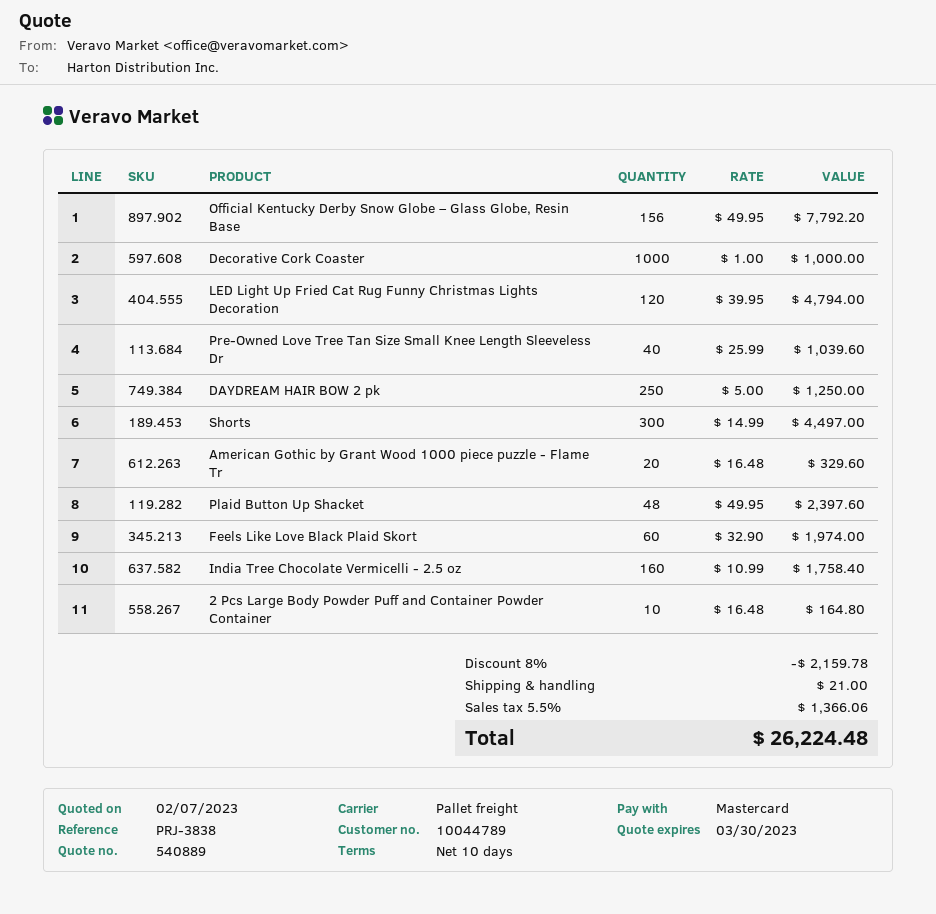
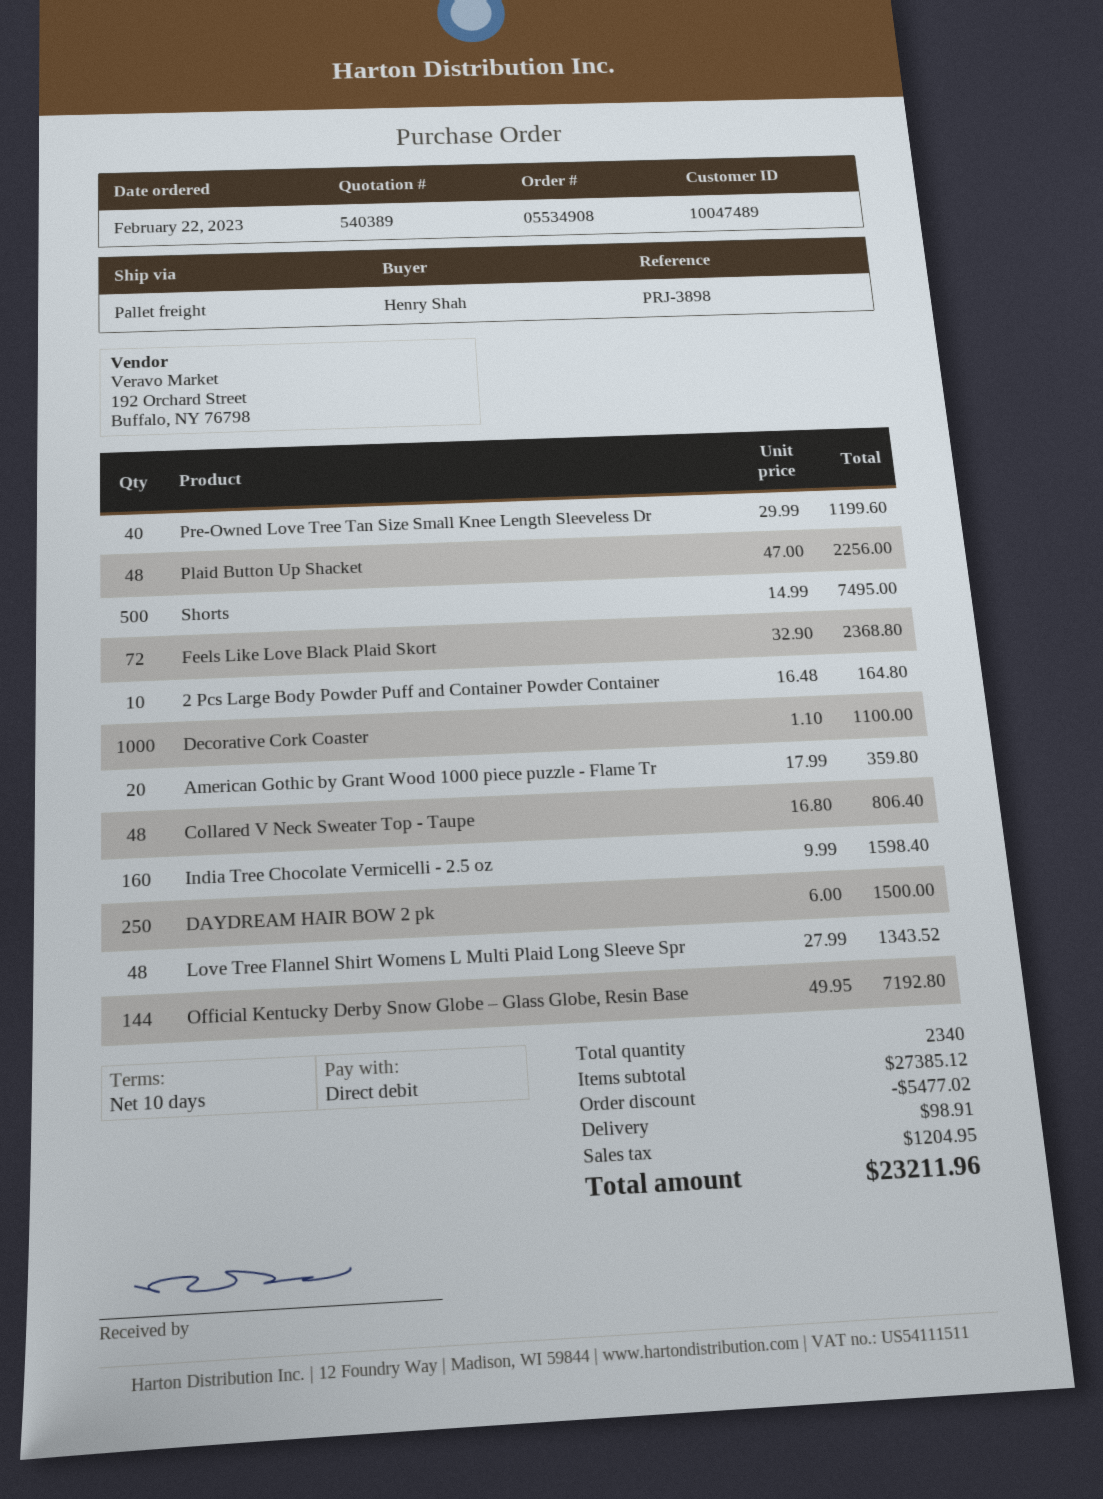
quote number: 540889 -> 540389
customer number: 10044789 -> 10047489
reference: PRJ-3838 -> PRJ-3898
payment method: Mastercard -> direct debit
Official Kentucky Derby Snow Globe – Glass Globe, Resin Base: 156 x 49.95 = 7792.20 -> 144 x 49.95 = 7192.80
Decorative Cork Coaster: 1000 x 1.00 = 1000.00 -> 1000 x 1.10 = 1100.00
LED Light Up Fried Cat Rug Funny Christmas Lights Decoration: 120 x 39.95 = 4794.00 -> none
Pre-Owned Love Tree Tan Size Small Knee Length Sleeveless Dr: 40 x 25.99 = 1039.60 -> 40 x 29.99 = 1199.60
DAYDREAM HAIR BOW 2 pk: 250 x 5.00 = 1250.00 -> 250 x 6.00 = 1500.00
Shorts: 300 x 14.99 = 4497.00 -> 500 x 14.99 = 7495.00
American Gothic by Grant Wood 1000 piece puzzle - Flame Tr: 20 x 16.48 = 329.60 -> 20 x 17.99 = 359.80
Plaid Button Up Shacket: 48 x 49.95 = 2397.60 -> 48 x 47.00 = 2256.00
Feels Like Love Black Plaid Skort: 60 x 32.90 = 1974.00 -> 72 x 32.90 = 2368.80
India Tree Chocolate Vermicelli - 2.5 oz: 160 x 10.99 = 1758.40 -> 160 x 9.99 = 1598.40
Collared V Neck Sweater Top - Taupe: none -> 48 x 16.80 = 806.40
Love Tree Flannel Shirt Womens L Multi Plaid Long Sleeve Spr: none -> 48 x 27.99 = 1343.52
discount: 2159.78 -> 5477.02
shipping: 21.00 -> 98.91
tax: 1366.06 -> 1204.95
total: 26224.48 -> 23211.96

